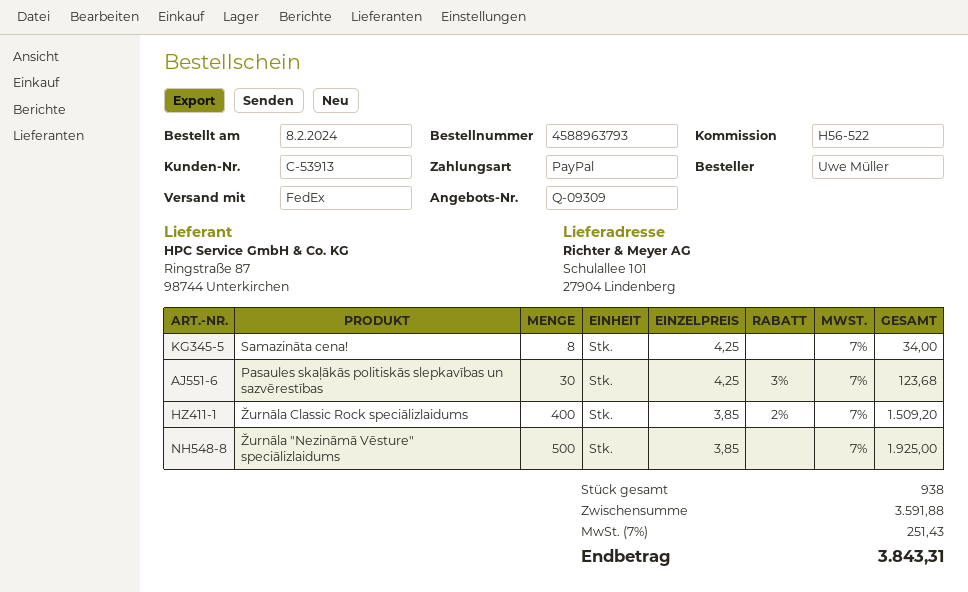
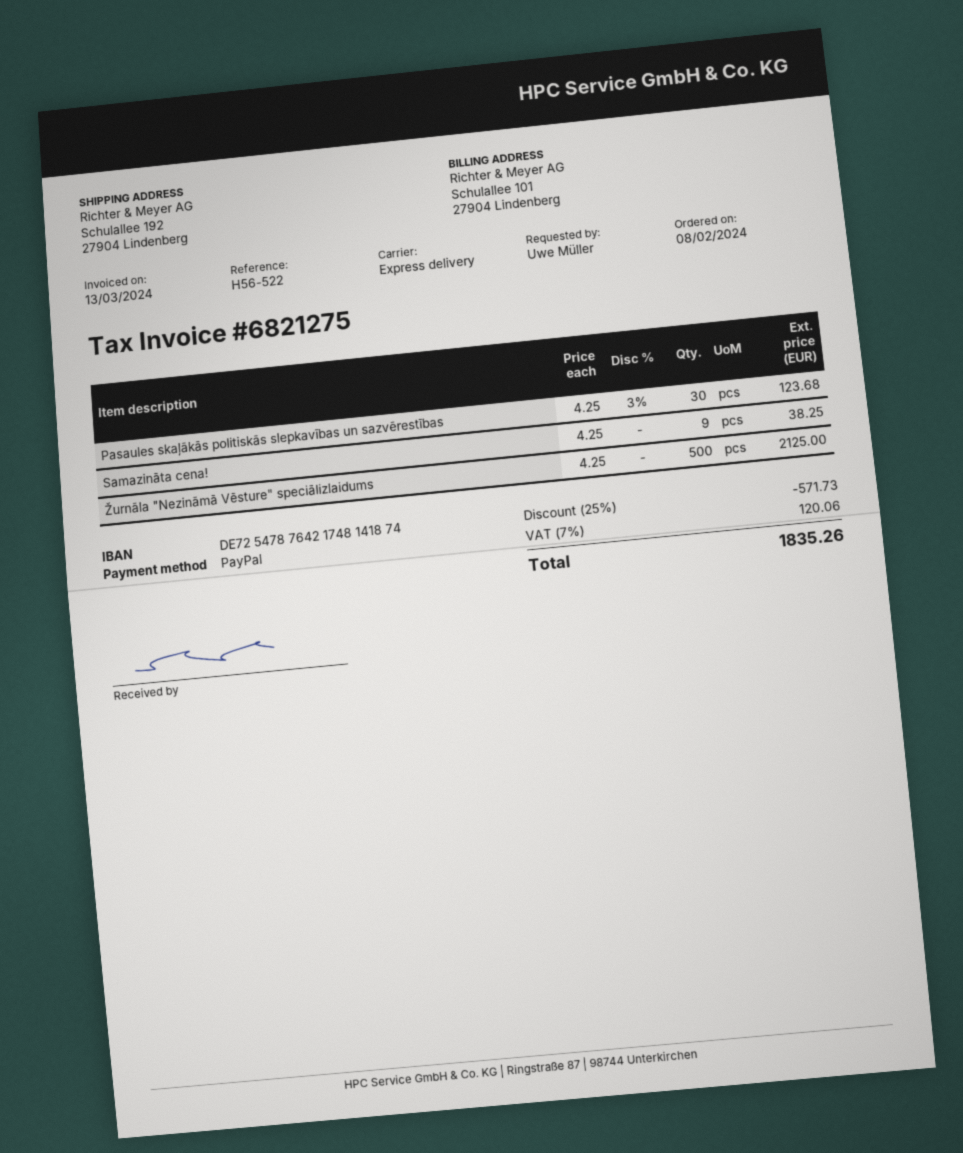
shipping method: FedEx -> express
ship to: Schulallee 101, 27904 Lindenberg -> Schulallee 192, 27904 Lindenberg
Samazināta cena!: 8 x 4.25 = 34.00 -> 9 x 4.25 = 38.25
Žurnāla Classic Rock speciālizlaidums: 400 x 3.85 - 2% = 1509.20 -> none
Žurnāla "Nezināmā Vēsture" speciālizlaidums: 500 x 3.85 = 1925.00 -> 500 x 4.25 = 2125.00
discount: none -> 25% = 571.73
tax: 7% = 251.43 -> 7% = 120.06
total: 3843.31 -> 1835.26

